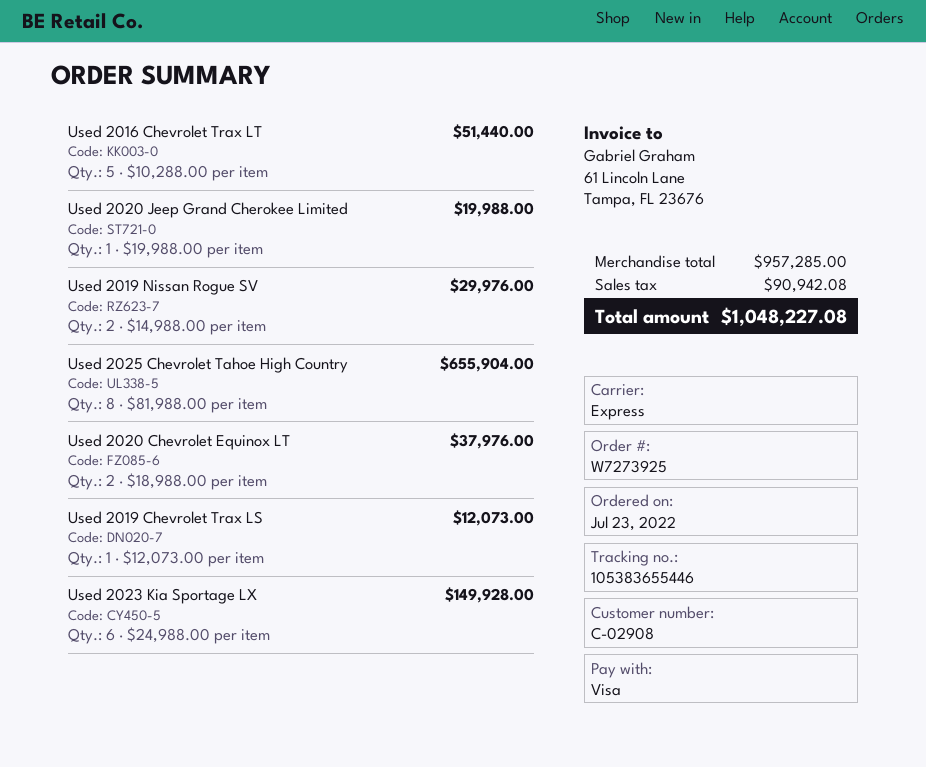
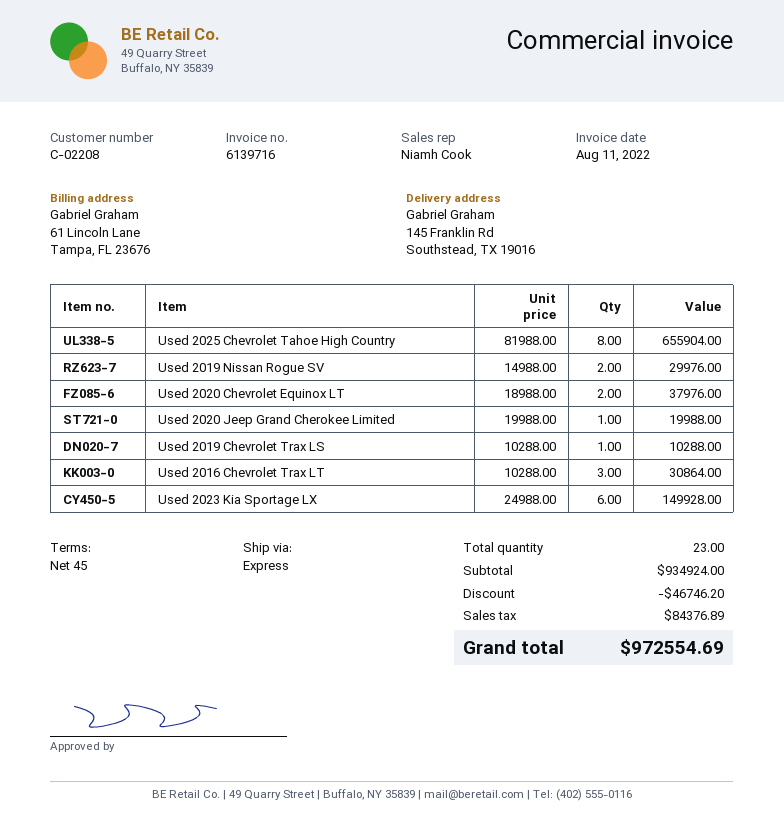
customer number: C-02908 -> C-02208
Used 2016 Chevrolet Trax LT: 5 x 10288.00 = 51440.00 -> 3 x 10288.00 = 30864.00
Used 2019 Chevrolet Trax LS: 1 x 12073.00 = 12073.00 -> 1 x 10288.00 = 10288.00
subtotal: 957285.00 -> 934924.00
discount: none -> 46746.20
tax: 90942.08 -> 84376.89
total: 1048227.08 -> 972554.69

